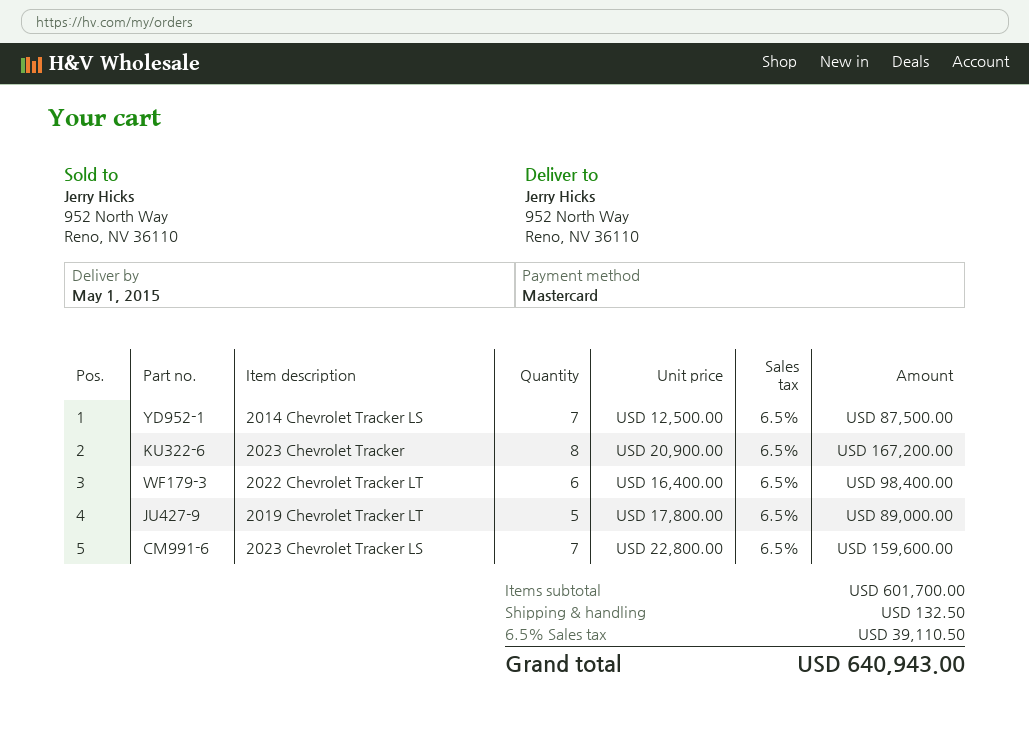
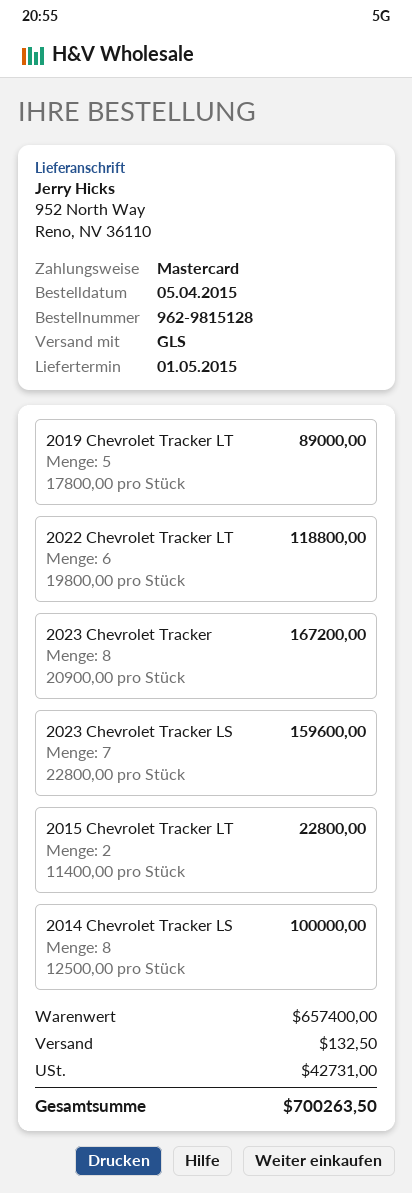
2014 Chevrolet Tracker LS: 7 x 12500.00 = 87500.00 -> 8 x 12500.00 = 100000.00
2022 Chevrolet Tracker LT: 6 x 16400.00 = 98400.00 -> 6 x 19800.00 = 118800.00
2015 Chevrolet Tracker LT: none -> 2 x 11400.00 = 22800.00
subtotal: 601700.00 -> 657400.00
tax: 39110.50 -> 42731.00
total: 640943.00 -> 700263.50

